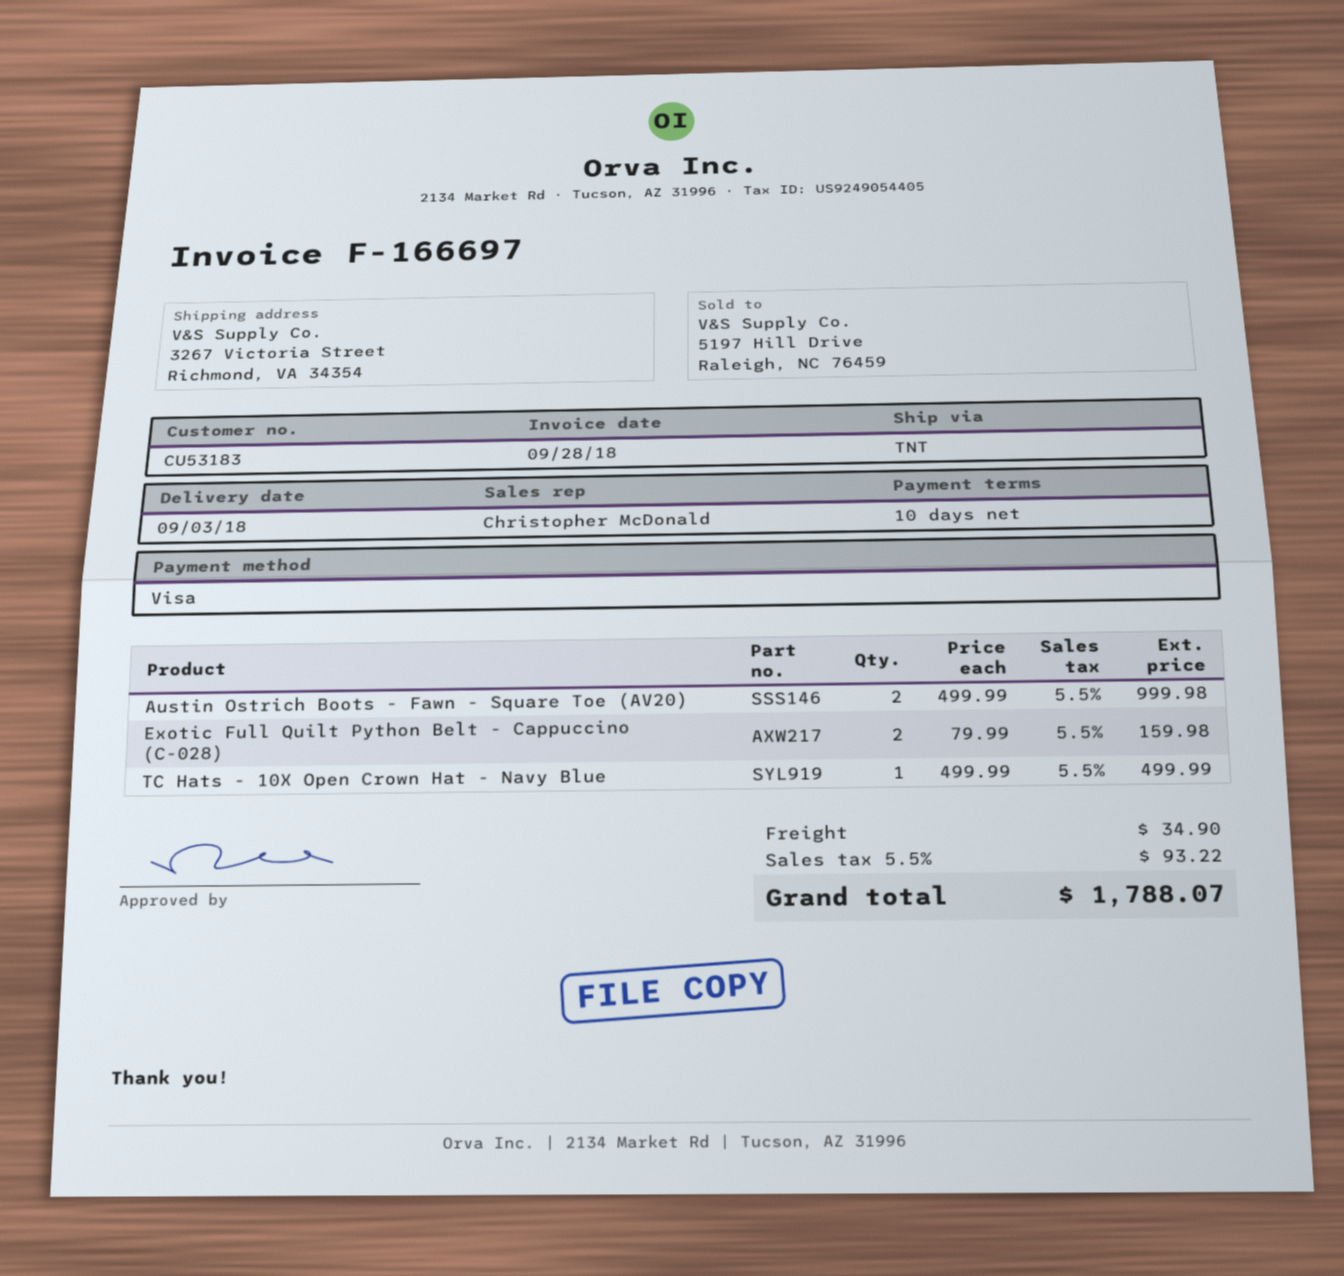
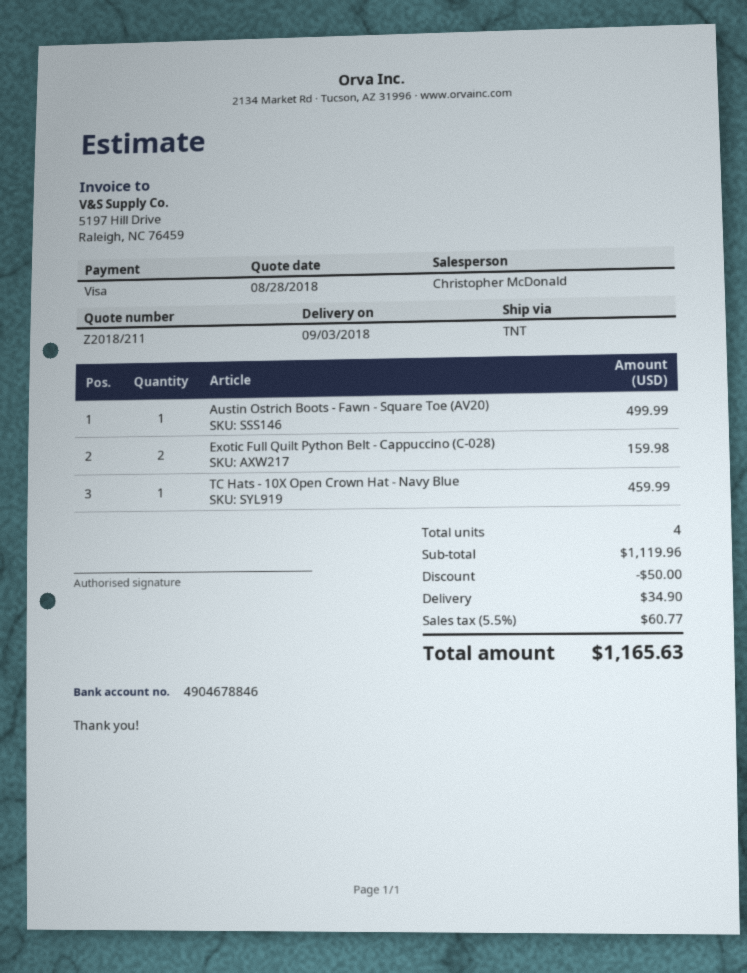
Austin Ostrich Boots - Fawn - Square Toe (AV20): 2 for 999.98 -> 1 for 499.99
TC Hats - 10X Open Crown Hat - Navy Blue: 1 for 499.99 -> 1 for 459.99
discount: none -> 50.00
tax: 5.5% = 93.22 -> 5.5% = 60.77
total: 1788.07 -> 1165.63

